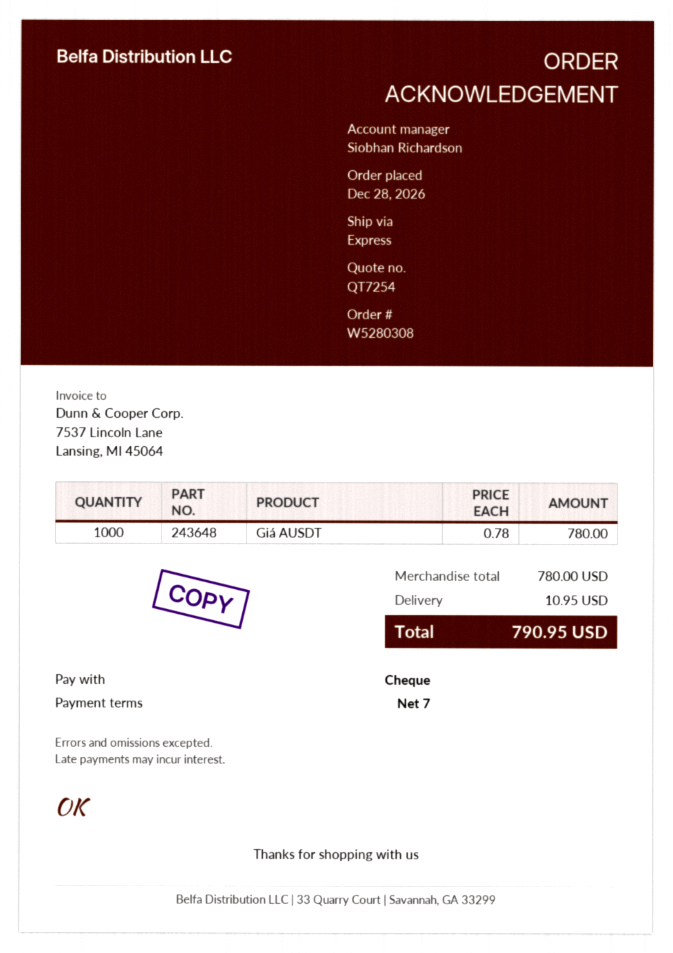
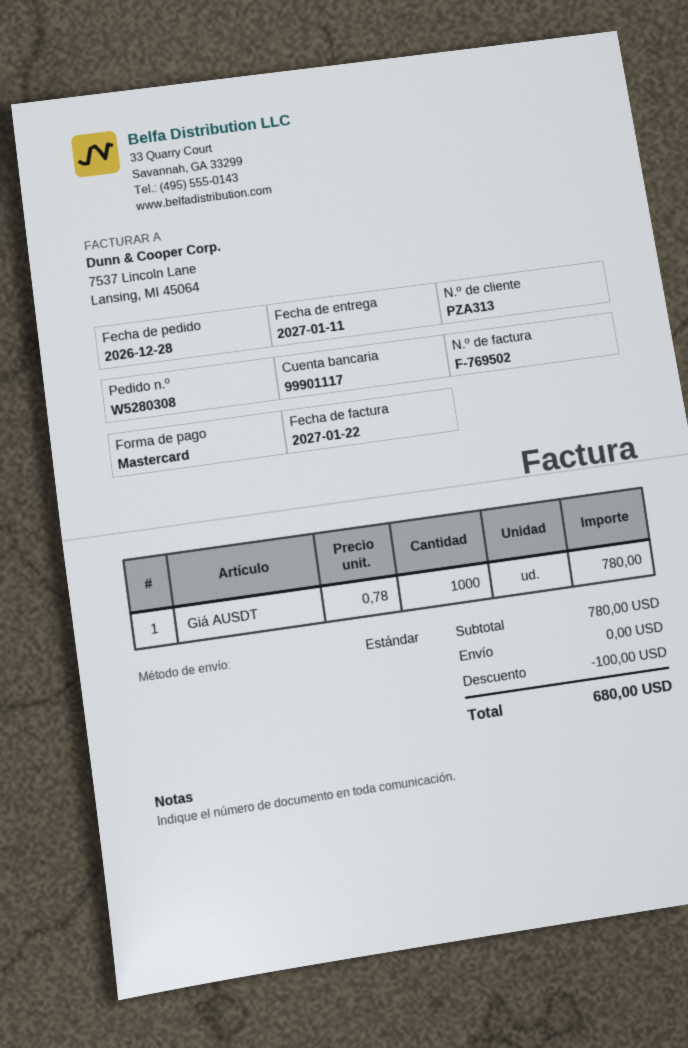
payment method: cheque -> Mastercard
shipping method: express -> standard
discount: none -> 100.00
shipping: 10.95 -> 0.00
total: 790.95 -> 680.00

